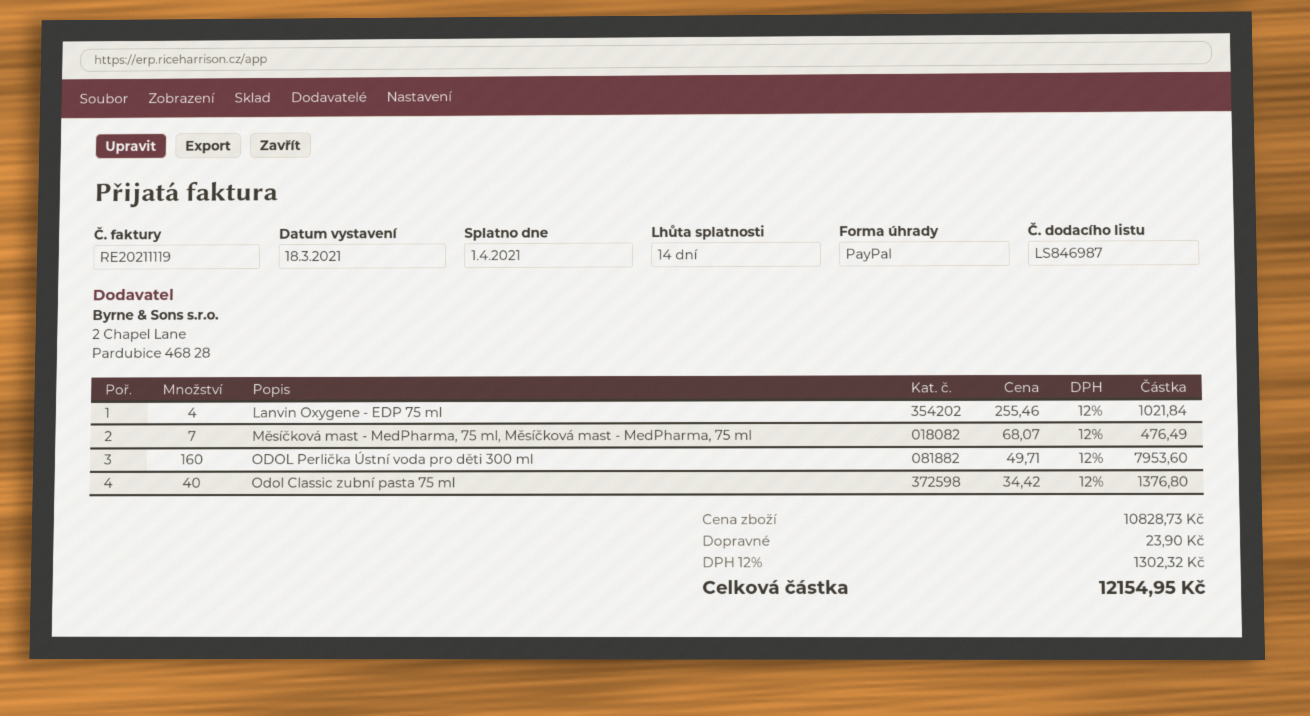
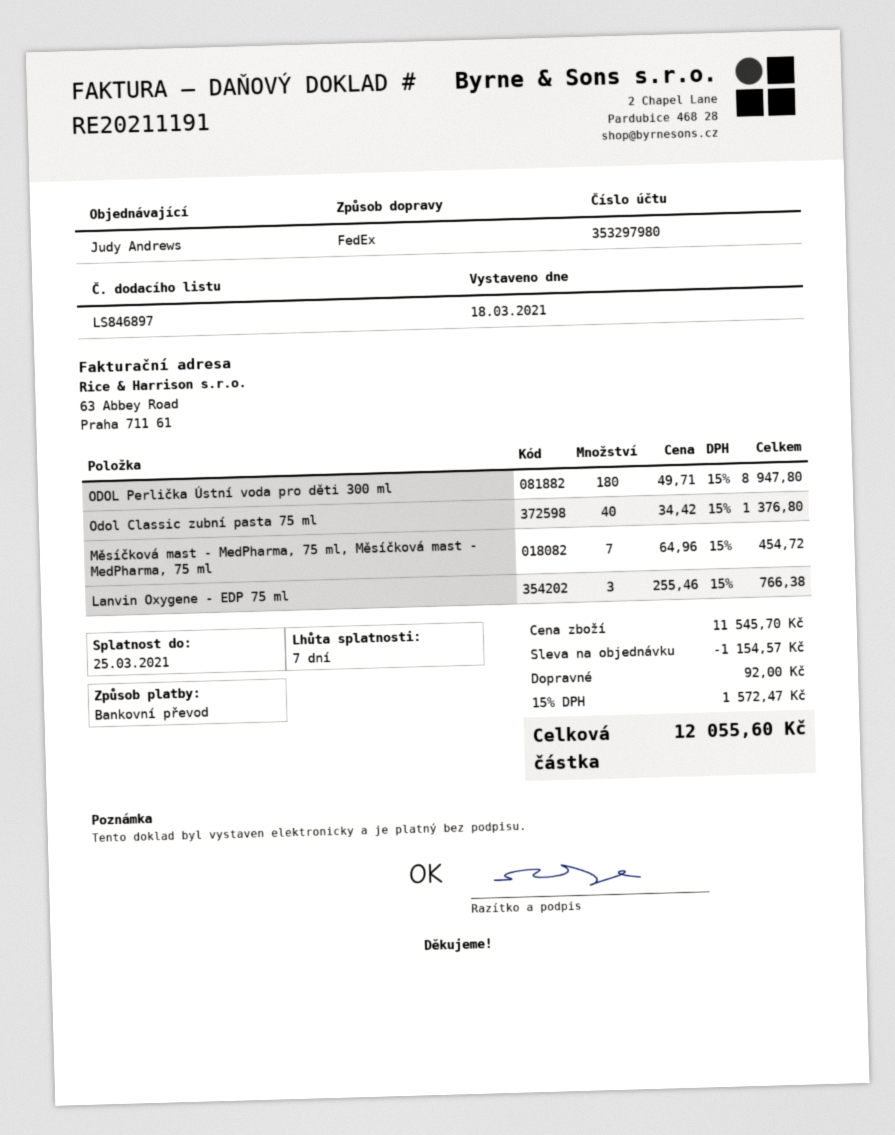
delivery note number: LS846987 -> LS846897
invoice number: RE20211119 -> RE20211191
payment terms: 14 days -> 7 days
due date: 2021-04-01 -> 2021-03-25
payment method: PayPal -> bank transfer
Lanvin Oxygene - EDP 75 ml: 4 x 255.46 = 1021.84 -> 3 x 255.46 = 766.38
Měsíčková mast - MedPharma, 75 ml, Měsíčková mast - MedPharma, 75 ml: 7 x 68.07 = 476.49 -> 7 x 64.96 = 454.72
ODOL Perlička Ústní voda pro děti 300 ml: 160 x 49.71 = 7953.60 -> 180 x 49.71 = 8947.80
subtotal: 10828.73 -> 11545.70
discount: none -> 1154.57
shipping: 23.90 -> 92.00
tax: 12% = 1302.32 -> 15% = 1572.47
total: 12154.95 -> 12055.60

